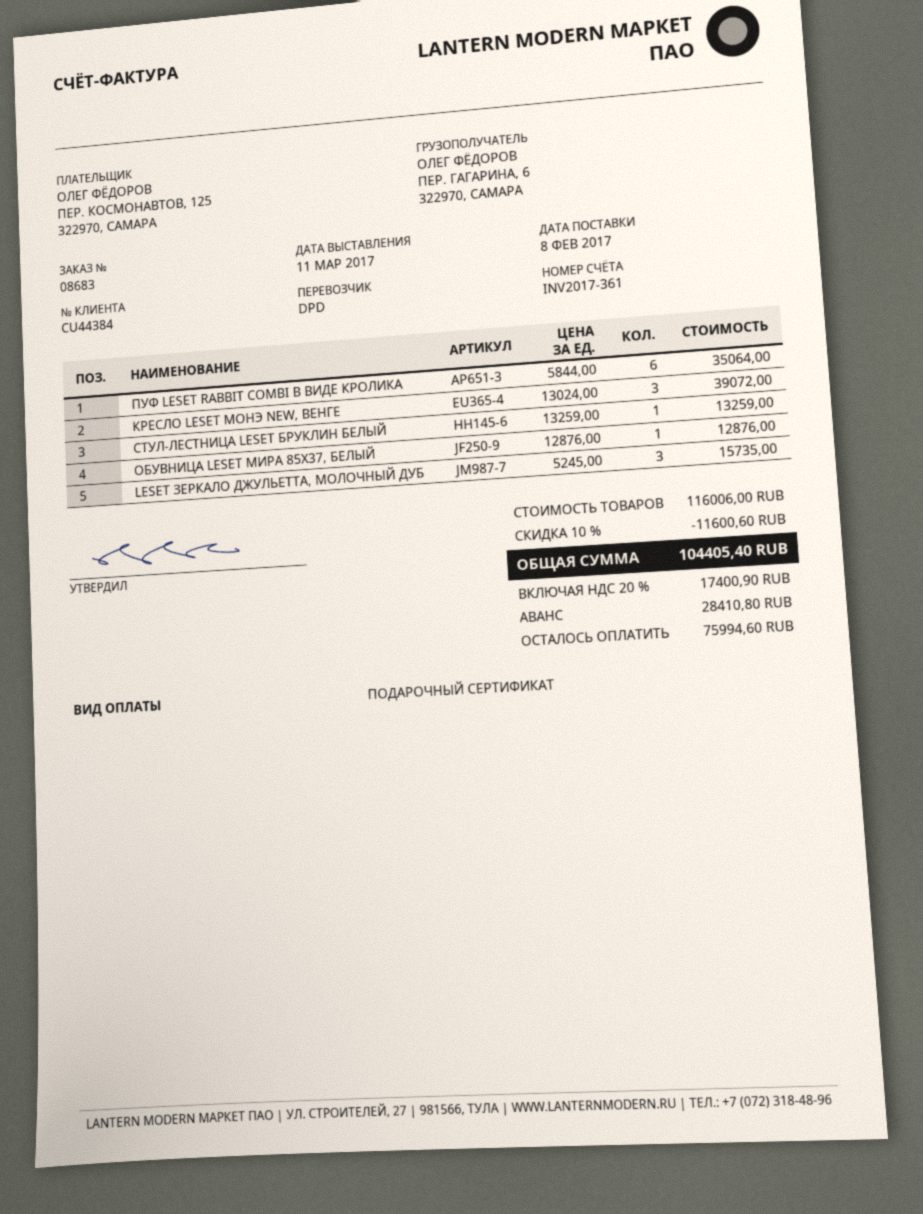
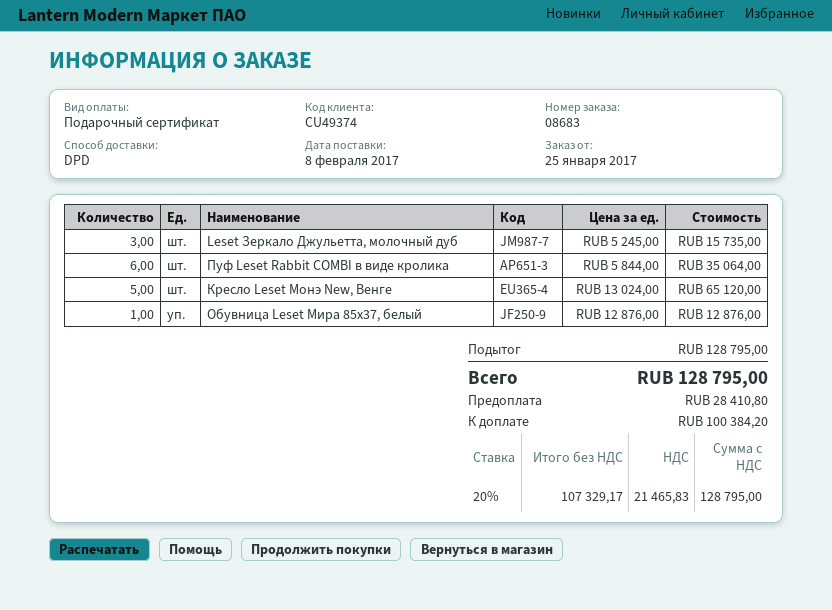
customer number: CU44384 -> CU49374
КРЕСЛО LESET МОНЭ NEW, ВЕНГЕ: 3 x 13024.00 = 39072.00 -> 5 x 13024.00 = 65120.00
СТУЛ-ЛЕСТНИЦА LESET БРУКЛИН БЕЛЫЙ: 1 x 13259.00 = 13259.00 -> none
subtotal: 116006.00 -> 128795.00
discount: 10% = 11600.60 -> none
tax: 20% = 17400.90 -> 20% = 21465.83
total: 104405.40 -> 128795.00
balance: 75994.60 -> 100384.20

